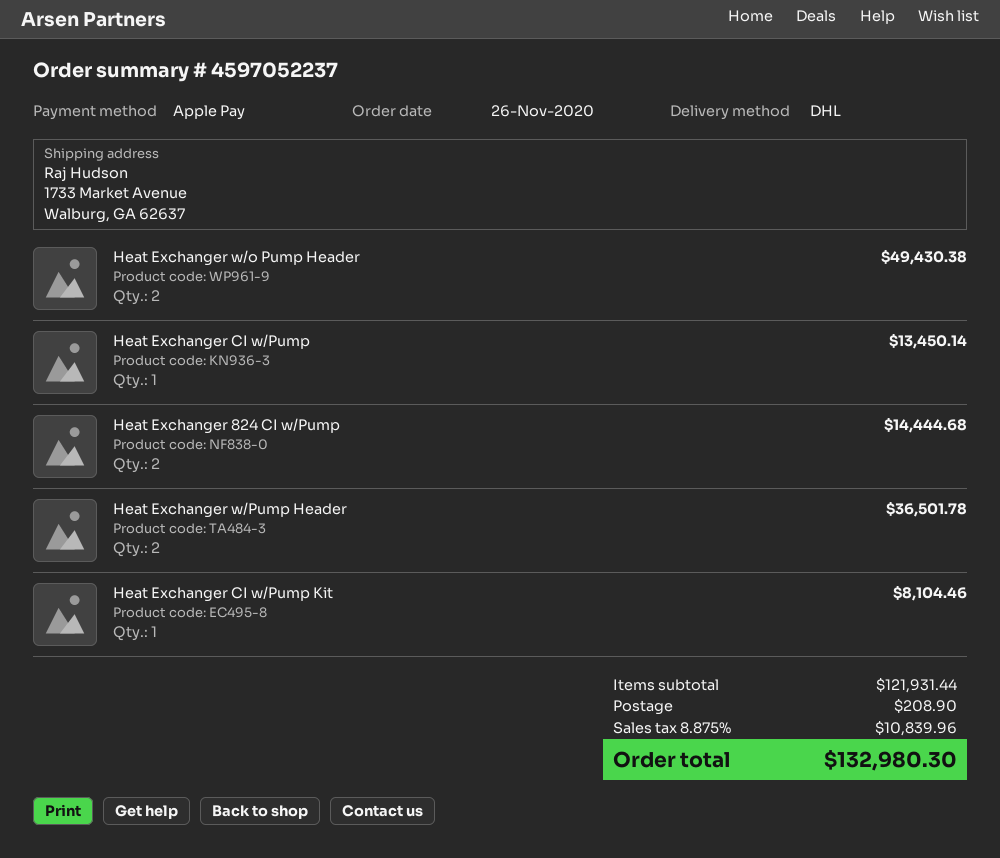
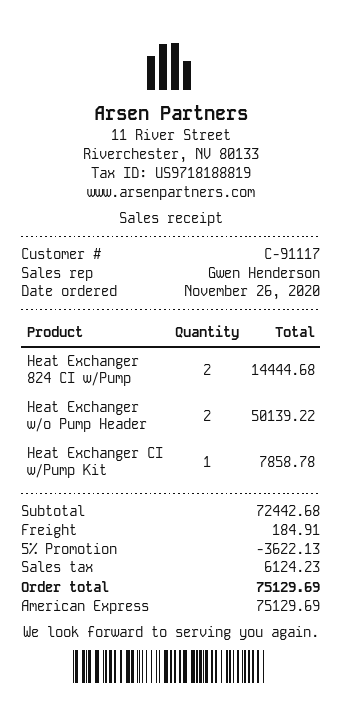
payment method: Apple Pay -> American Express
Heat Exchanger w/o Pump Header: 2 for 49430.38 -> 2 for 50139.22
Heat Exchanger CI w/Pump: 1 for 13450.14 -> none
Heat Exchanger w/Pump Header: 2 for 36501.78 -> none
Heat Exchanger CI w/Pump Kit: 1 for 8104.46 -> 1 for 7858.78
subtotal: 121931.44 -> 72442.68
discount: none -> 5% = 3622.13
shipping: 208.90 -> 184.91
tax: 10839.96 -> 6124.23
total: 132980.30 -> 75129.69

